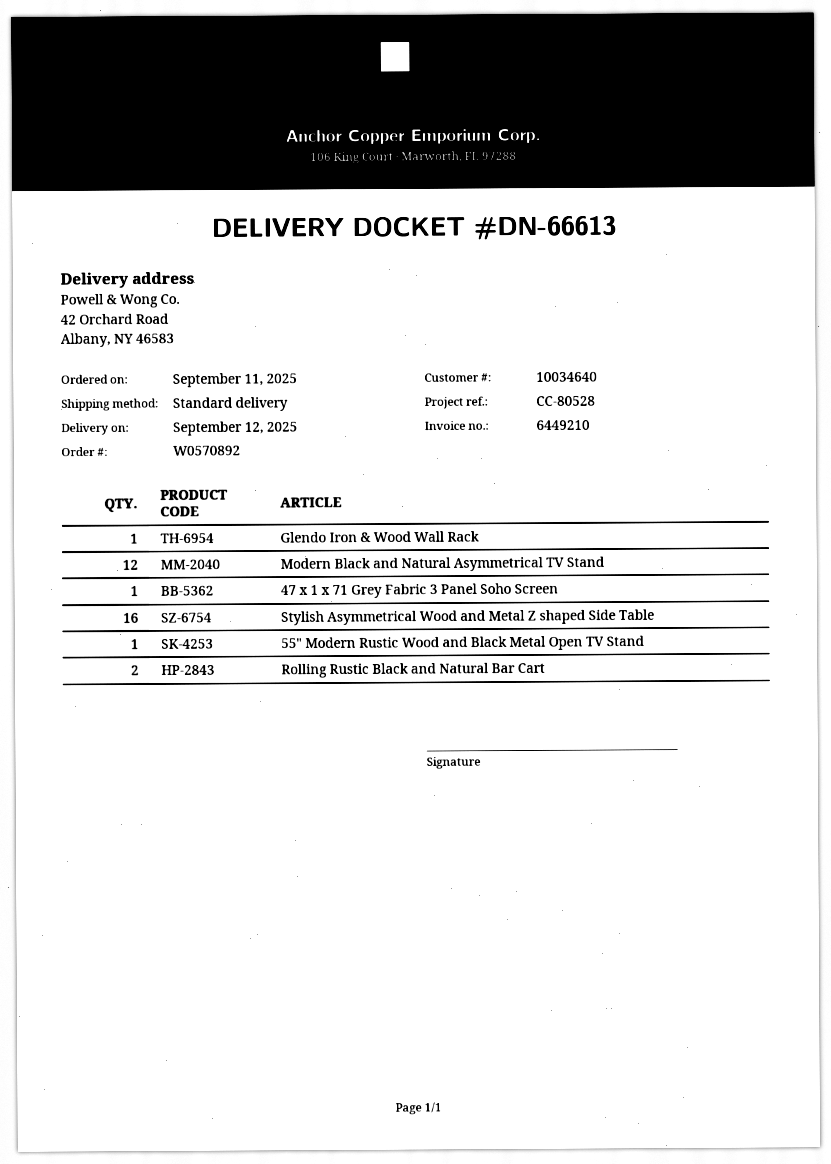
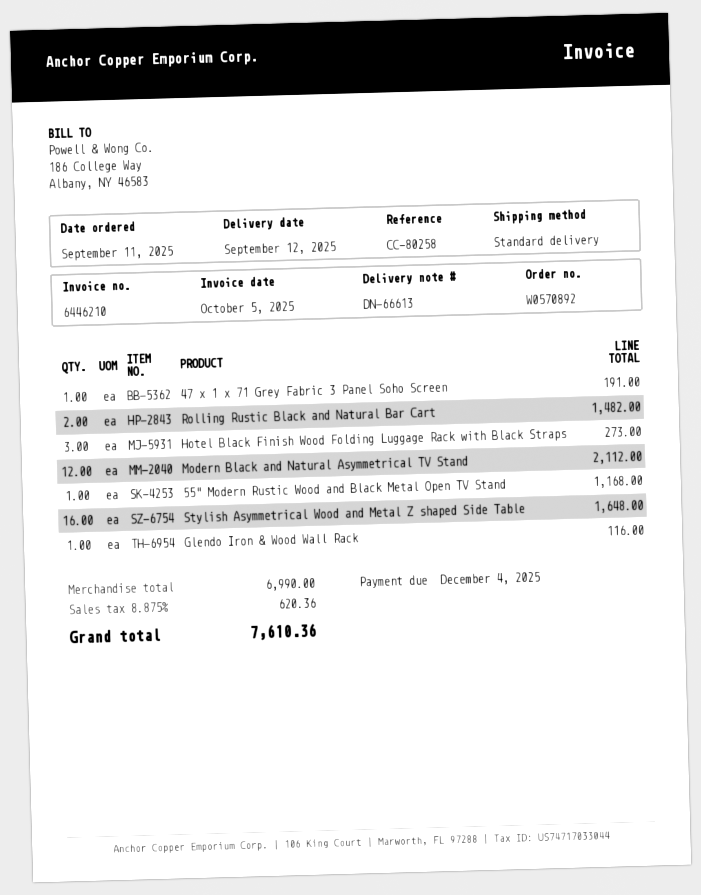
invoice number: 6449210 -> 6446210
reference: CC-80528 -> CC-80258
Hotel Black Finish Wood Folding Luggage Rack with Black Straps: none -> 3

